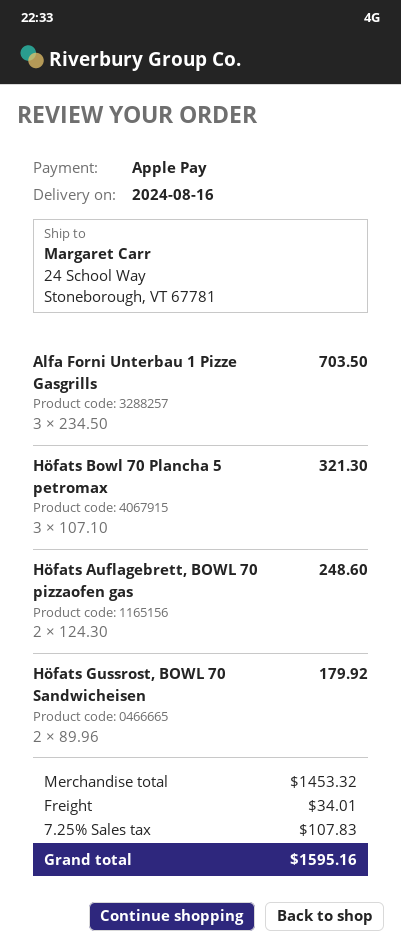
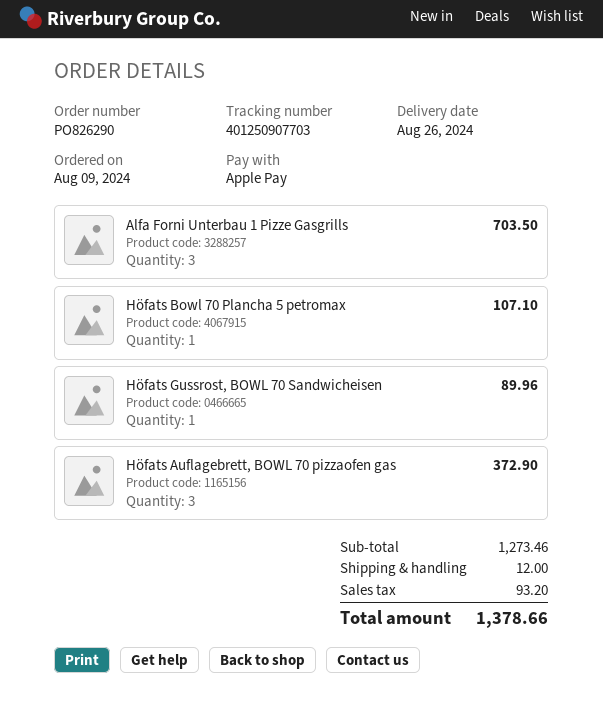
delivery date: 2024-08-16 -> 2024-08-26
Höfats Bowl 70 Plancha 5 petromax: 3 for 321.30 -> 1 for 107.10
Höfats Auflagebrett, BOWL 70 pizzaofen gas: 2 for 248.60 -> 3 for 372.90
Höfats Gussrost, BOWL 70 Sandwicheisen: 2 for 179.92 -> 1 for 89.96
subtotal: 1453.32 -> 1273.46
shipping: 34.01 -> 12.00
tax: 107.83 -> 93.20
total: 1595.16 -> 1378.66

